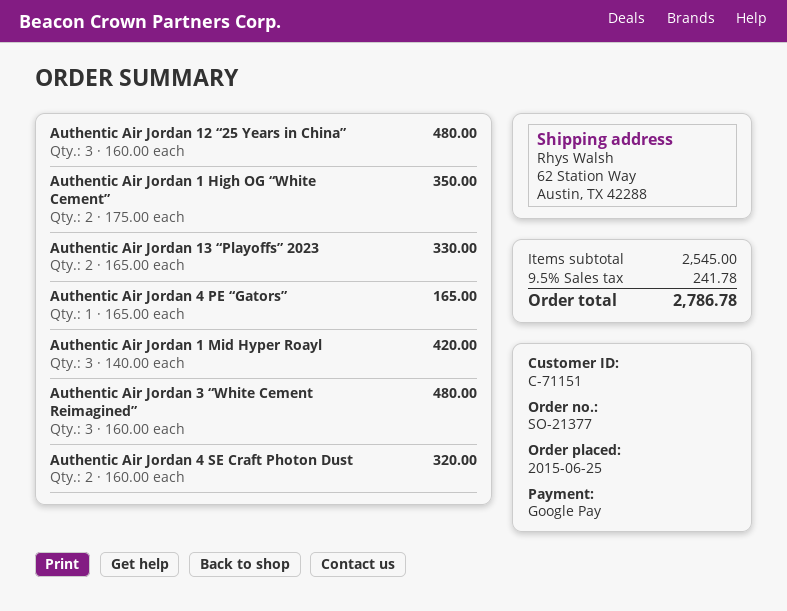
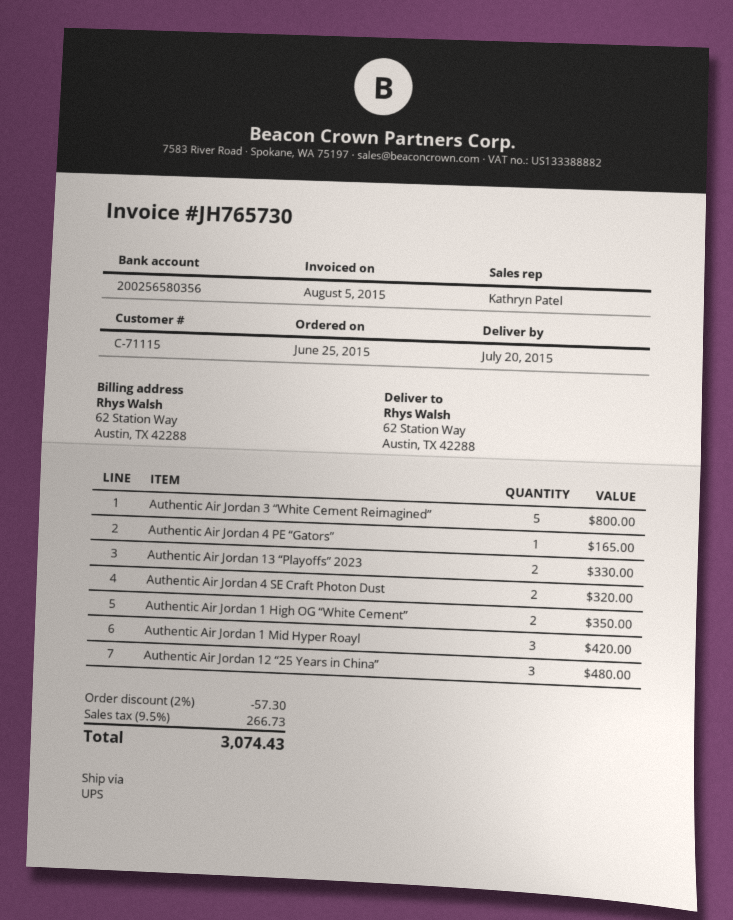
customer number: C-71151 -> C-71115
Authentic Air Jordan 3 “White Cement Reimagined”: 3 for 480.00 -> 5 for 800.00
discount: none -> 2% = 57.30
tax: 9.5% = 241.78 -> 9.5% = 266.73
total: 2786.78 -> 3074.43

